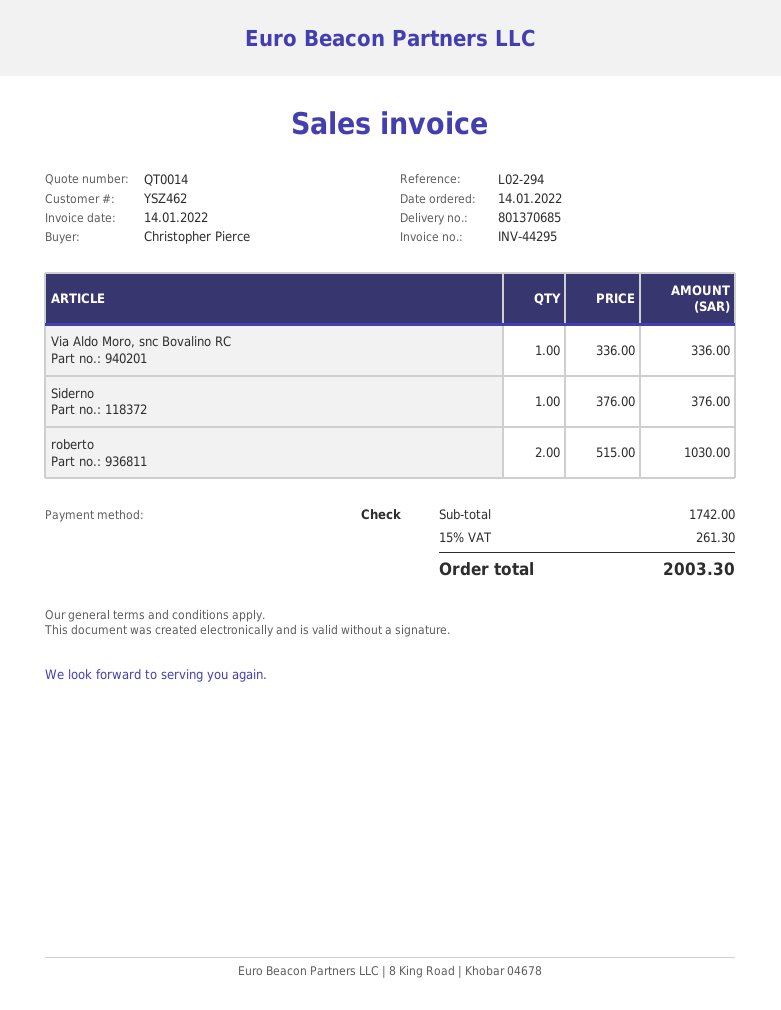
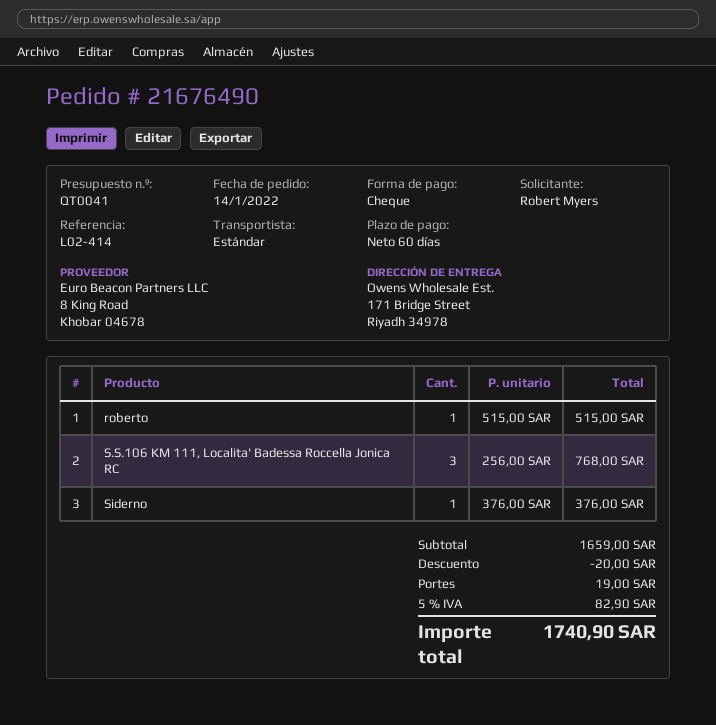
quote number: QT0014 -> QT0041
reference: L02-294 -> L02-414
ordered by: Christopher Pierce -> Robert Myers
Via Aldo Moro, snc Bovalino RC: 1 x 336.00 = 336.00 -> none
roberto: 2 x 515.00 = 1030.00 -> 1 x 515.00 = 515.00
S.S.106 KM 111, Localita' Badessa Roccella Jonica RC: none -> 3 x 256.00 = 768.00
subtotal: 1742.00 -> 1659.00
discount: none -> 20.00
shipping: none -> 19.00
tax: 15% = 261.30 -> 5% = 82.90
total: 2003.30 -> 1740.90

